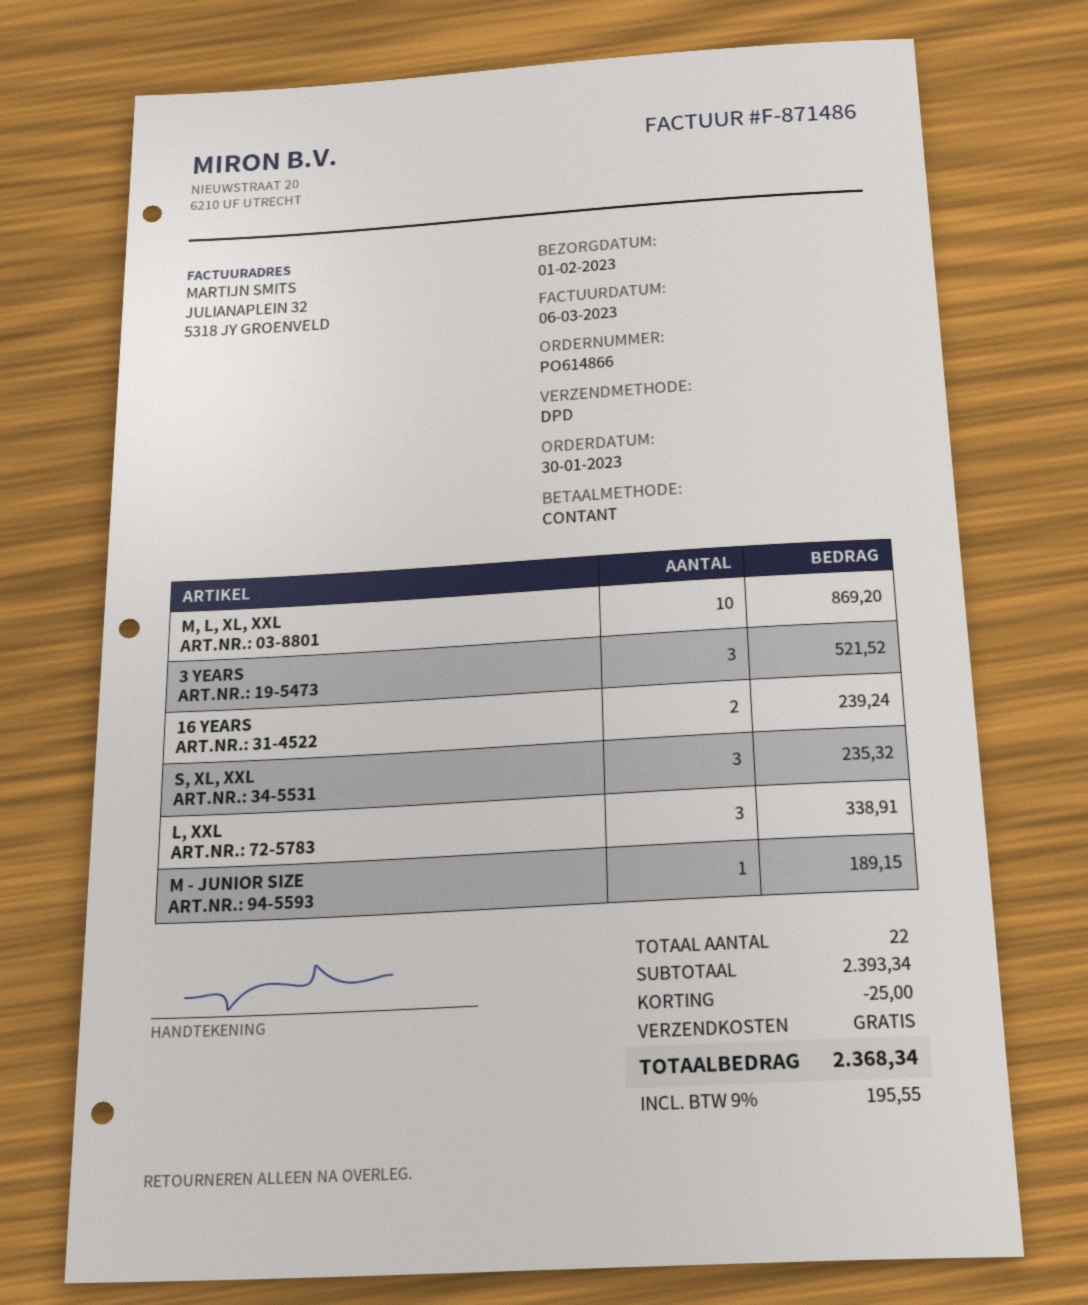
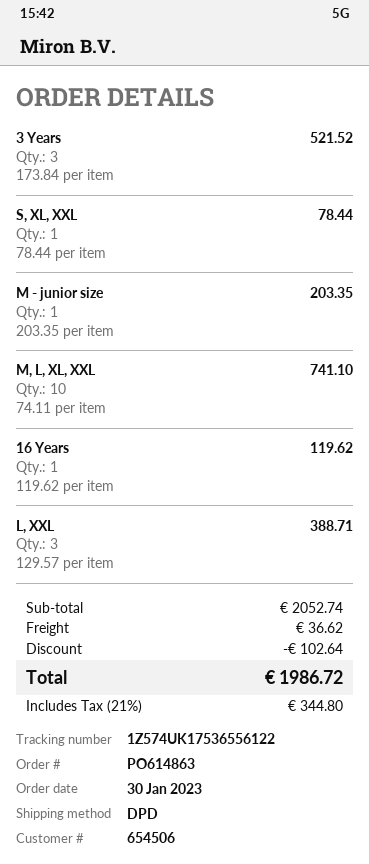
order number: PO614866 -> PO614863
M, L, XL, XXL: 10 for 869.20 -> 10 for 741.10
16 YEARS: 2 for 239.24 -> 1 for 119.62
S, XL, XXL: 3 for 235.32 -> 1 for 78.44
L, XXL: 3 for 338.91 -> 3 for 388.71
M - JUNIOR SIZE: 1 for 189.15 -> 1 for 203.35
subtotal: 2393.34 -> 2052.74
discount: 25.00 -> 102.64
shipping: 0.00 -> 36.62
tax: 9% = 195.55 -> 21% = 344.80
total: 2368.34 -> 1986.72

